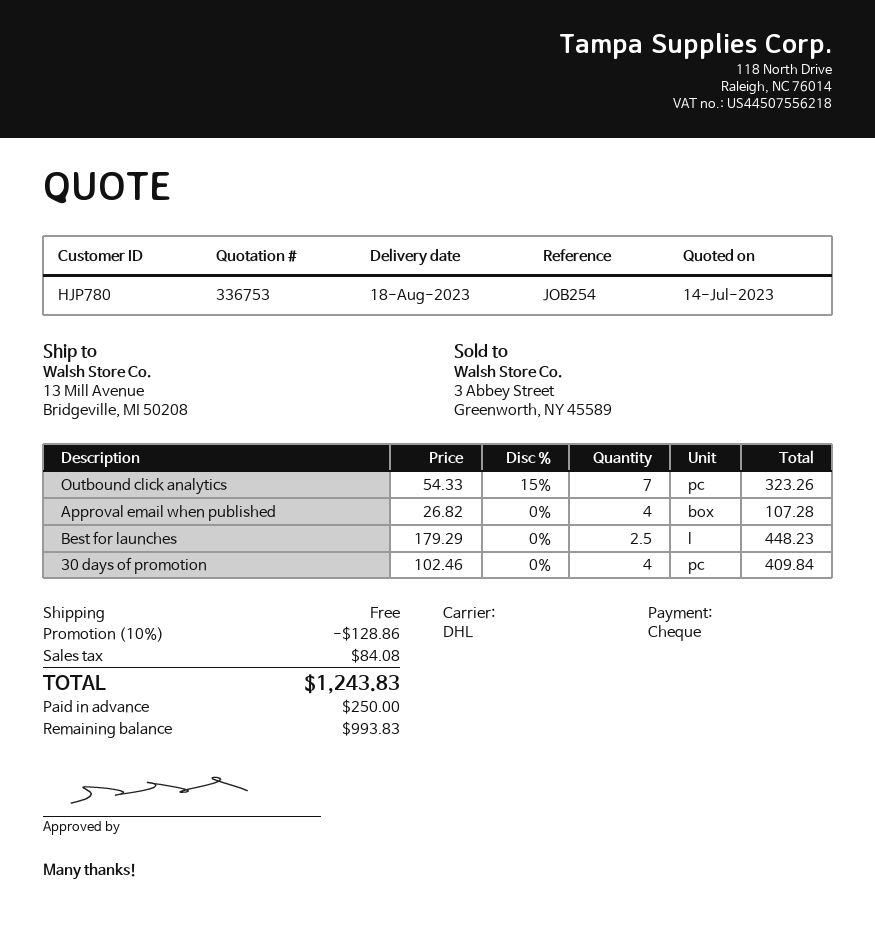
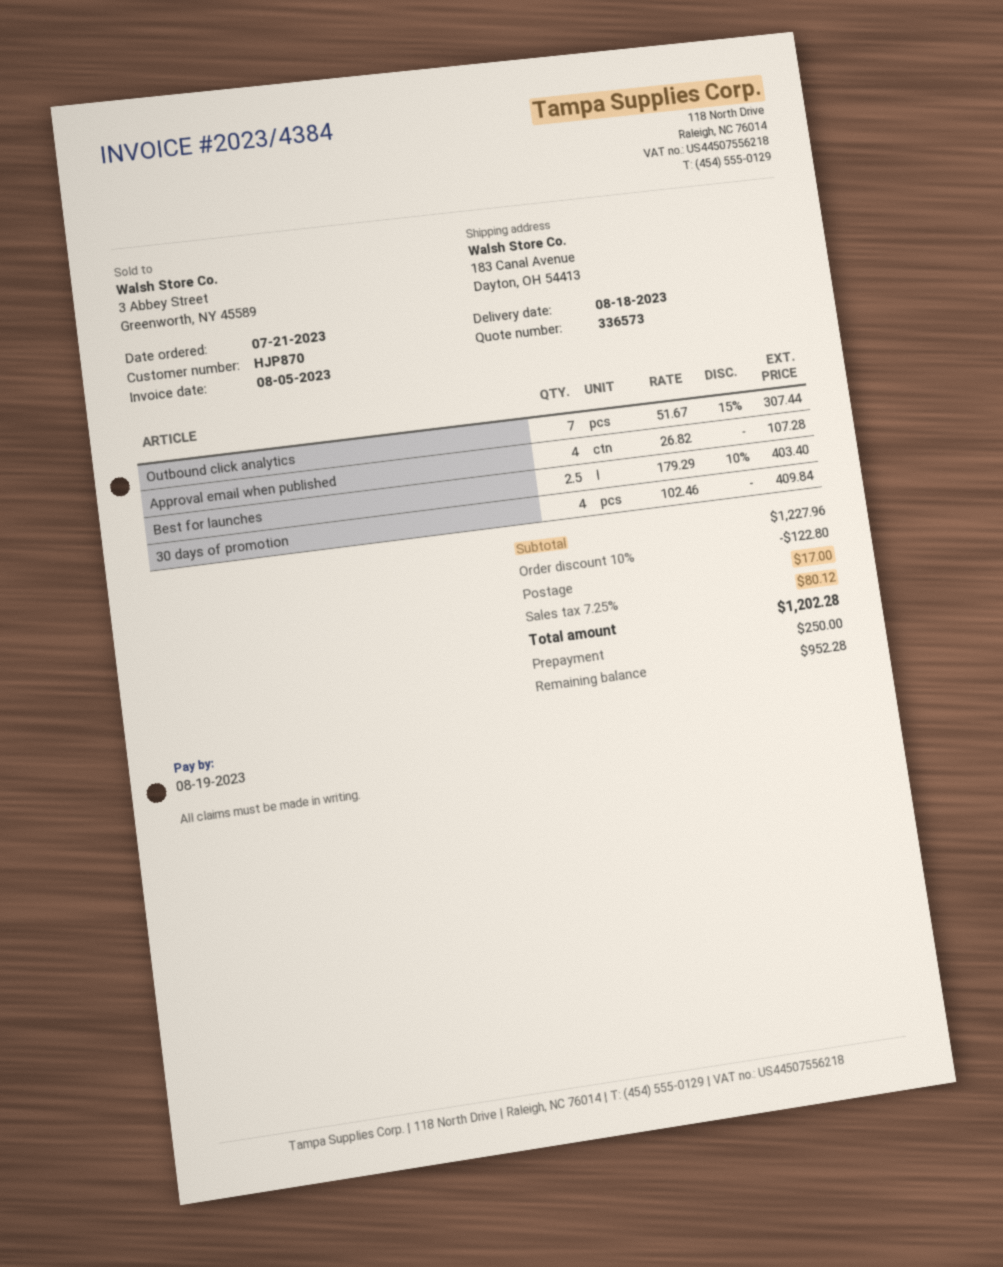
quote number: 336753 -> 336573
customer number: HJP780 -> HJP870
ship to: 13 Mill Avenue, Bridgeville, MI 50208 -> 183 Canal Avenue, Dayton, OH 54413
Outbound click analytics: 7 x 54.33 - 15% = 323.26 -> 7 x 51.67 - 15% = 307.44
Best for launches: 2.5 x 179.29 = 448.23 -> 2.5 x 179.29 - 10% = 403.40
discount: 10% = 128.86 -> 10% = 122.80
shipping: 0.00 -> 17.00
tax: 84.08 -> 80.12
total: 1243.83 -> 1202.28
balance: 993.83 -> 952.28

